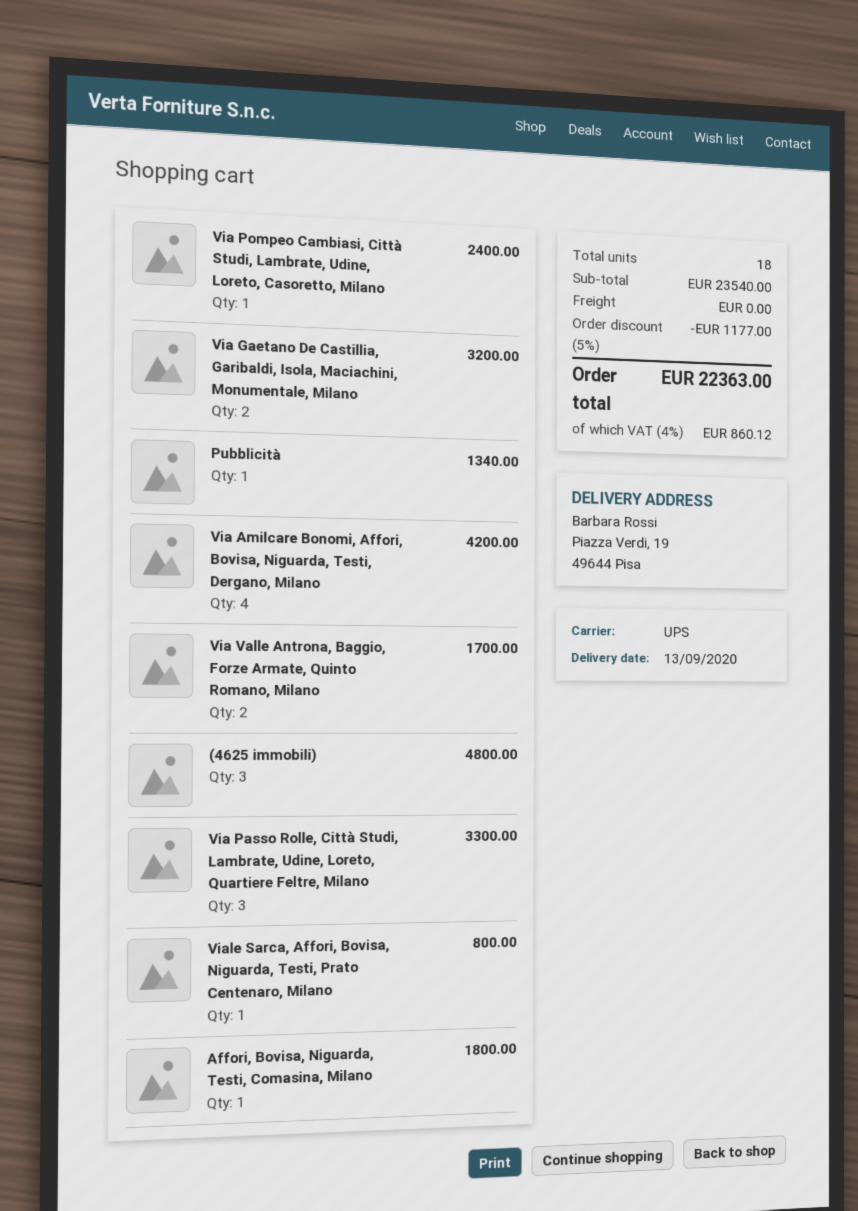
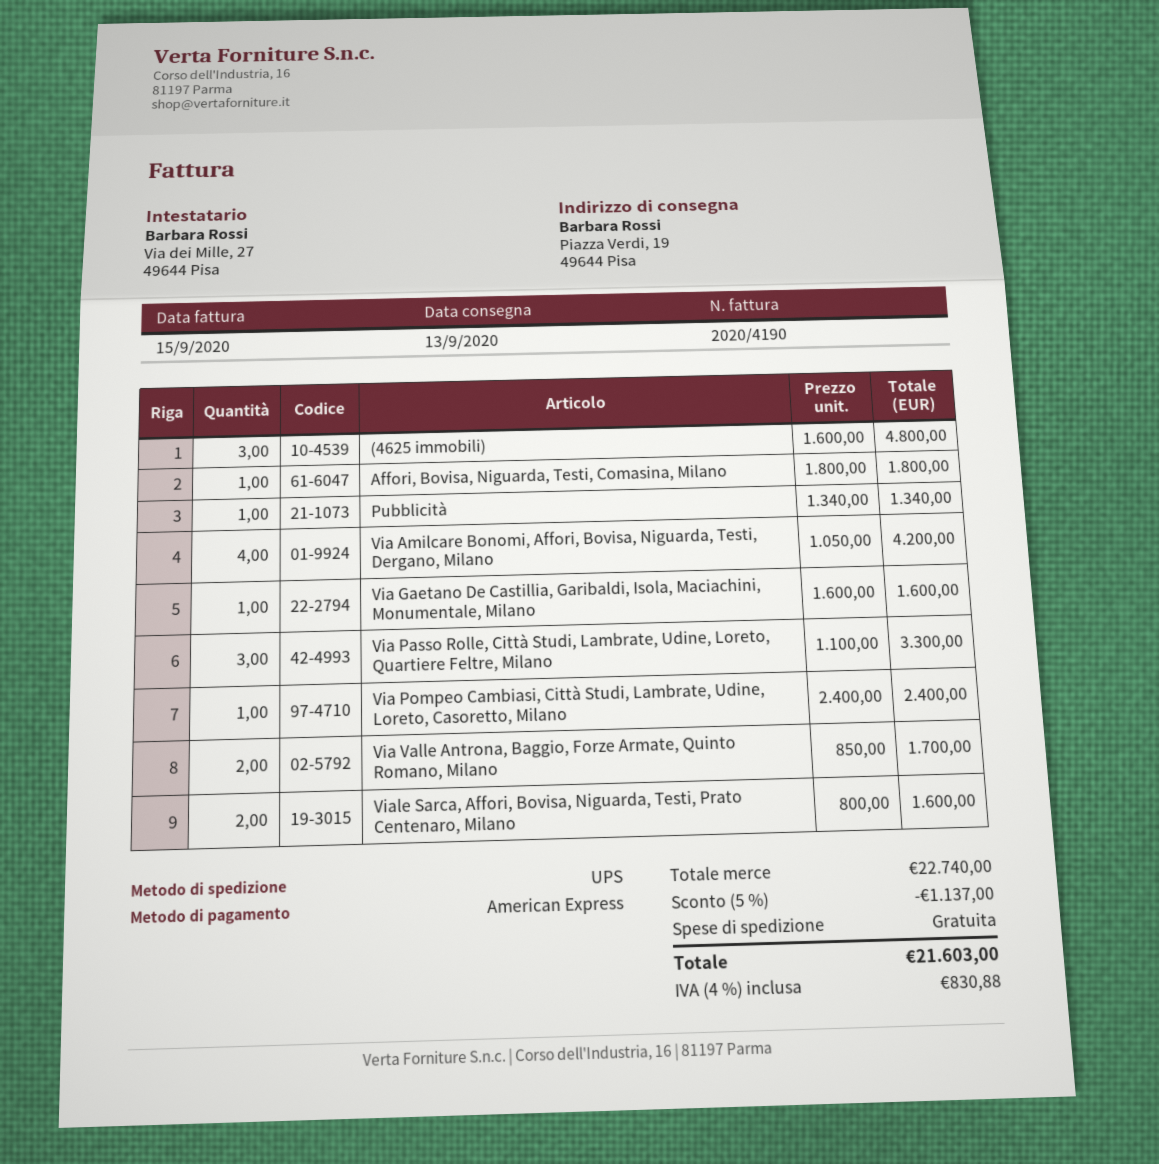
Via Gaetano De Castillia, Garibaldi, Isola, Maciachini, Monumentale, Milano: 2 for 3200.00 -> 1 for 1600.00
Viale Sarca, Affori, Bovisa, Niguarda, Testi, Prato Centenaro, Milano: 1 for 800.00 -> 2 for 1600.00
subtotal: 23540.00 -> 22740.00
discount: 5% = 1177.00 -> 5% = 1137.00
tax: 4% = 860.12 -> 4% = 830.88
total: 22363.00 -> 21603.00

